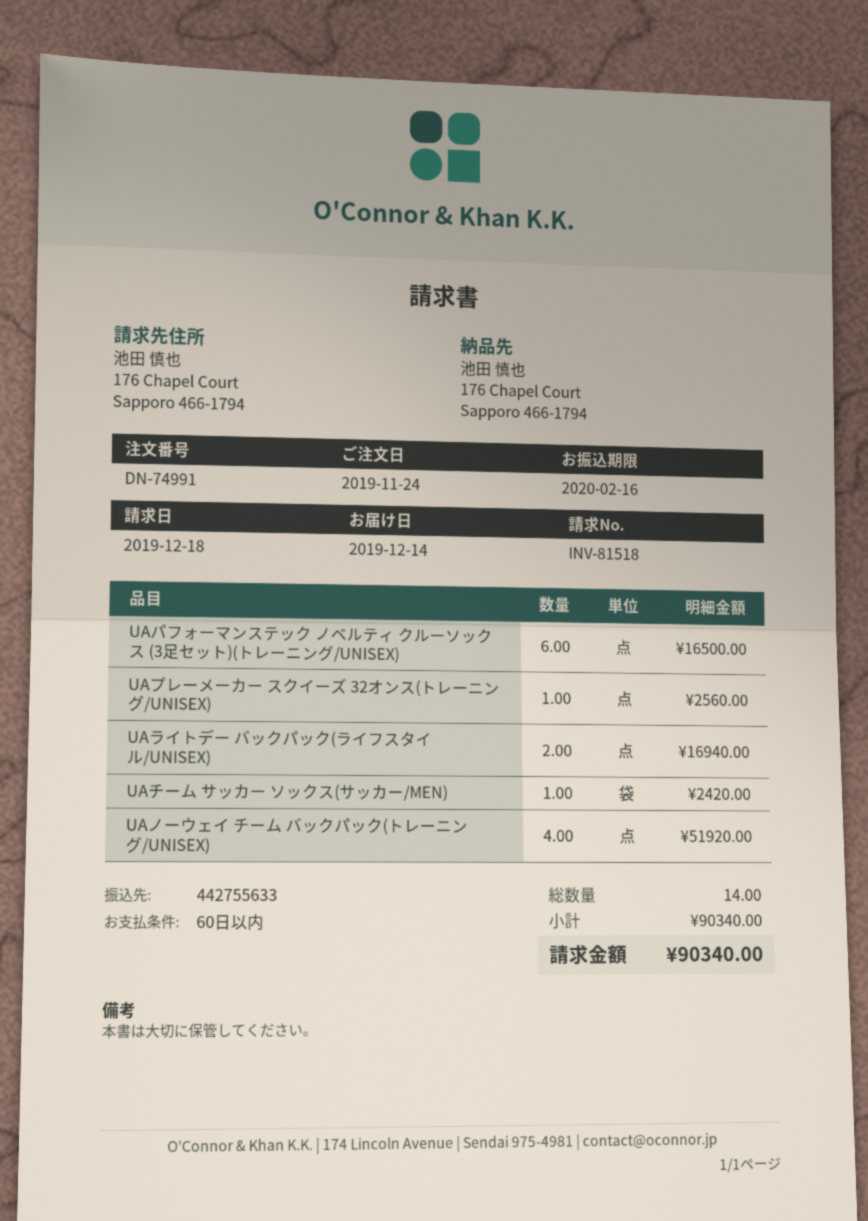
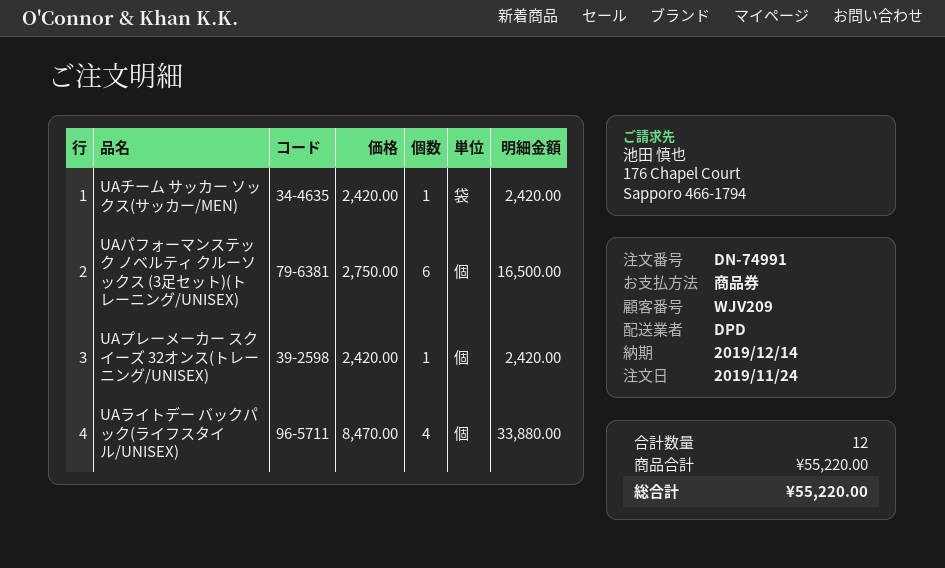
UAプレーメーカー スクイーズ 32オンス(トレーニング/UNISEX): 1 for 2560.00 -> 1 for 2420.00
UAライトデー バックパック(ライフスタイル/UNISEX): 2 for 16940.00 -> 4 for 33880.00
UAノーウェイ チーム バックパック(トレーニング/UNISEX): 4 for 51920.00 -> none
total quantity: 14 -> 12
subtotal: 90340.00 -> 55220.00
total: 90340.00 -> 55220.00

